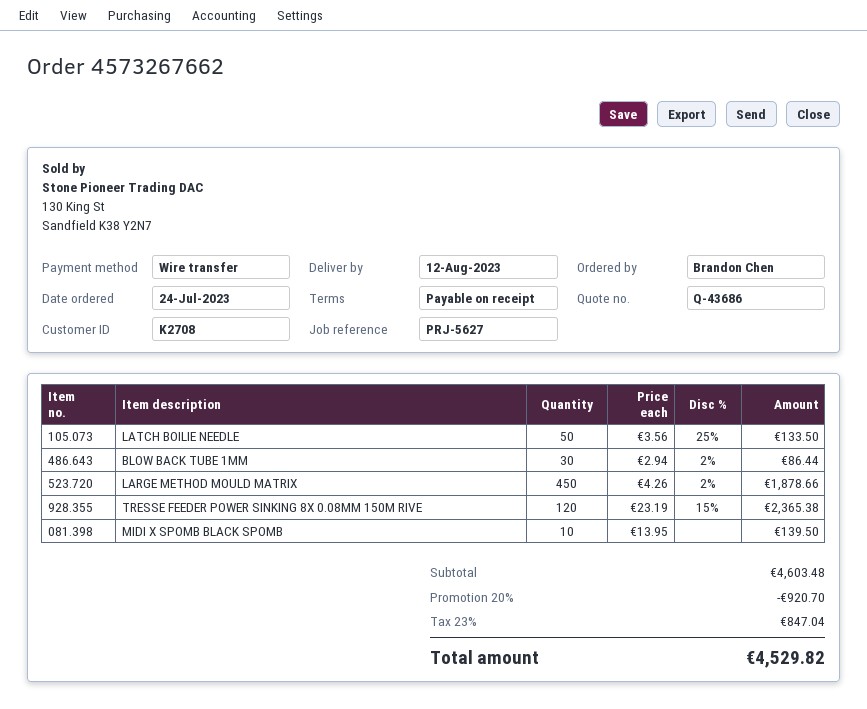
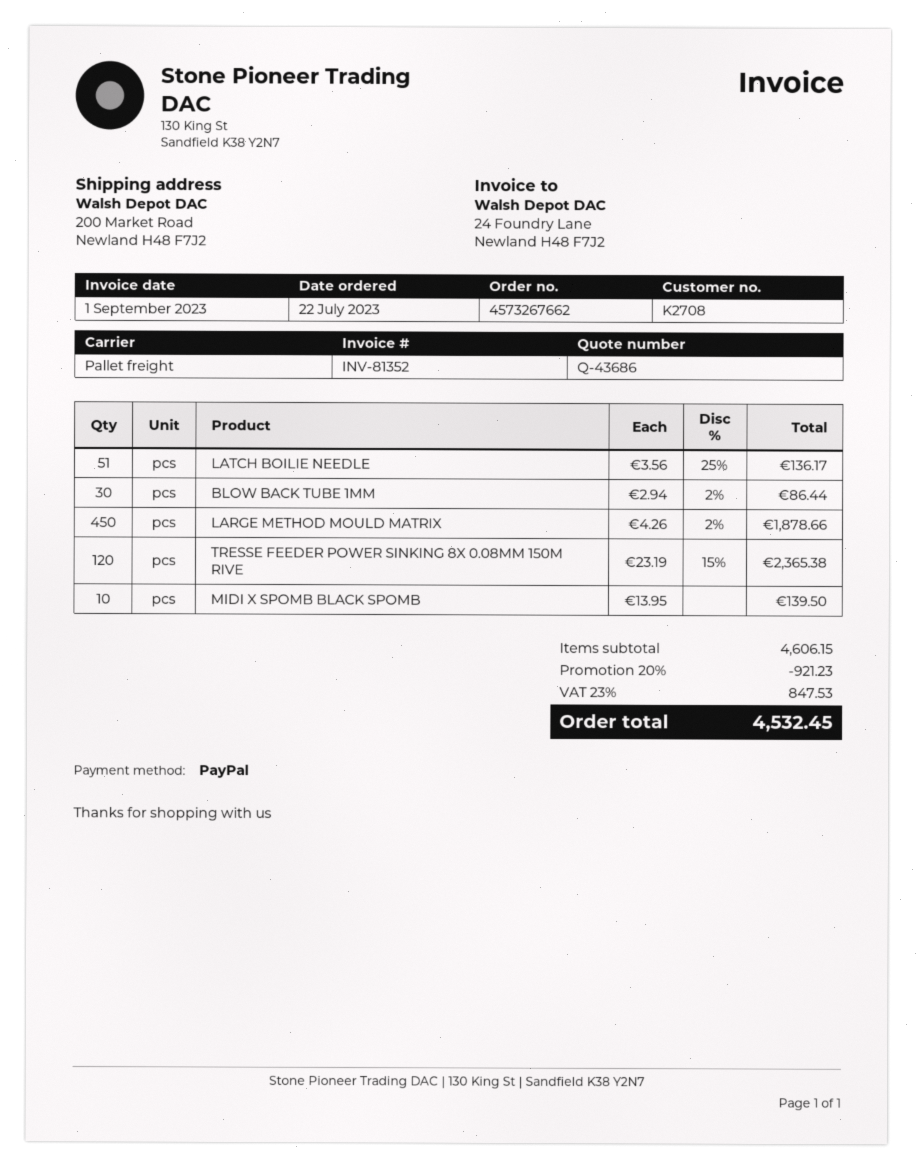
order date: 2023-07-24 -> 2023-07-22
payment method: bank transfer -> PayPal
LATCH BOILIE NEEDLE: 50 x 3.56 - 25% = 133.50 -> 51 x 3.56 - 25% = 136.17
subtotal: 4603.48 -> 4606.15
discount: 20% = 920.70 -> 20% = 921.23
tax: 23% = 847.04 -> 23% = 847.53
total: 4529.82 -> 4532.45

